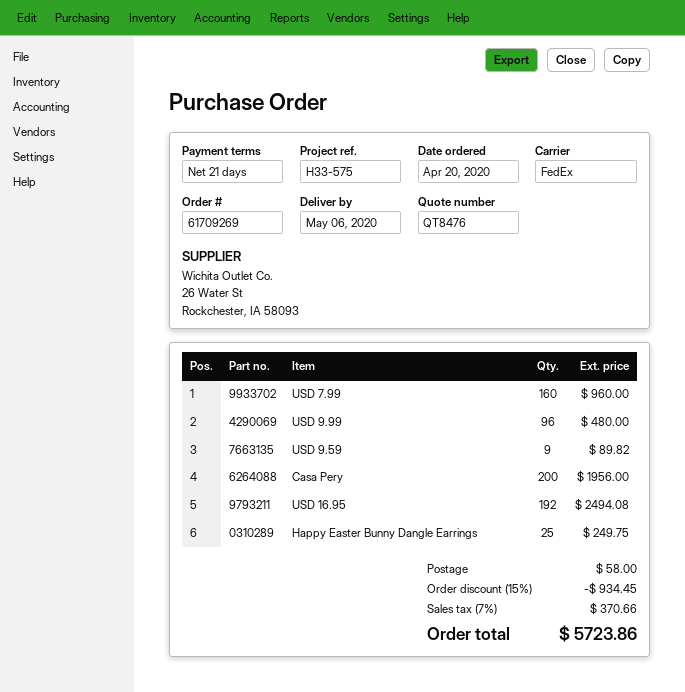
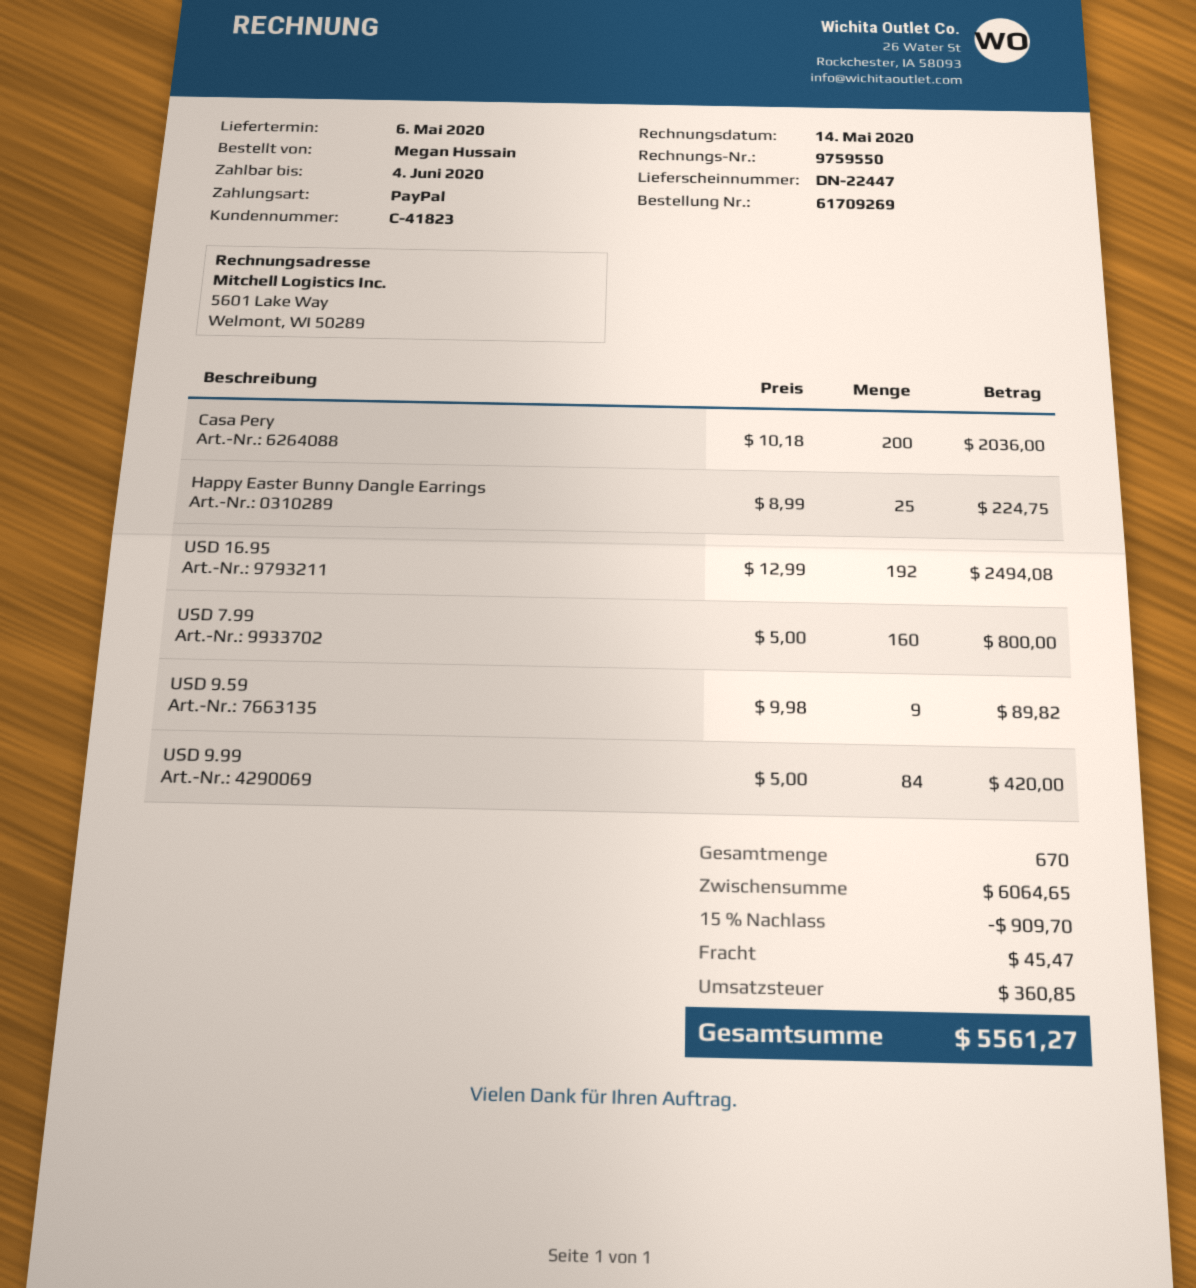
USD 7.99: 160 for 960.00 -> 160 for 800.00
USD 9.99: 96 for 480.00 -> 84 for 420.00
Casa Pery: 200 for 1956.00 -> 200 for 2036.00
Happy Easter Bunny Dangle Earrings: 25 for 249.75 -> 25 for 224.75
discount: 15% = 934.45 -> 15% = 909.70
shipping: 58.00 -> 45.47
tax: 370.66 -> 360.85
total: 5723.86 -> 5561.27

